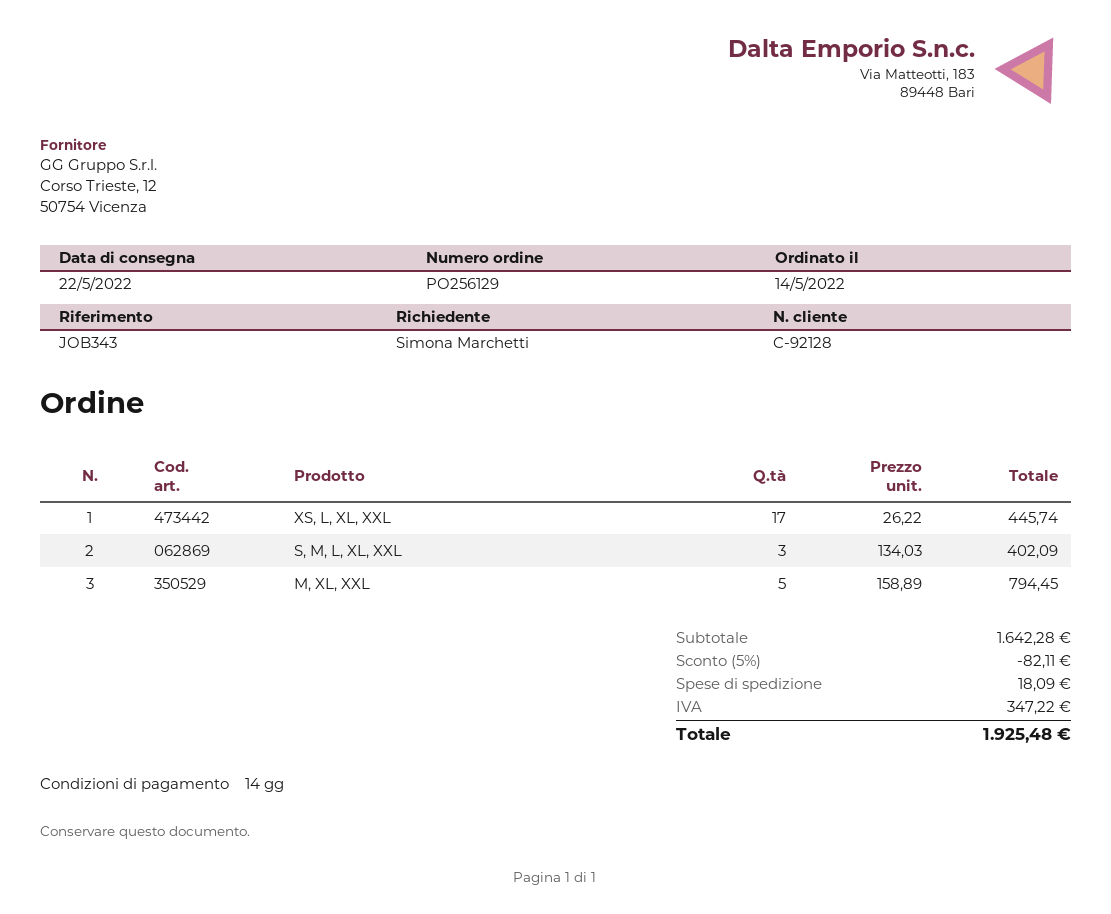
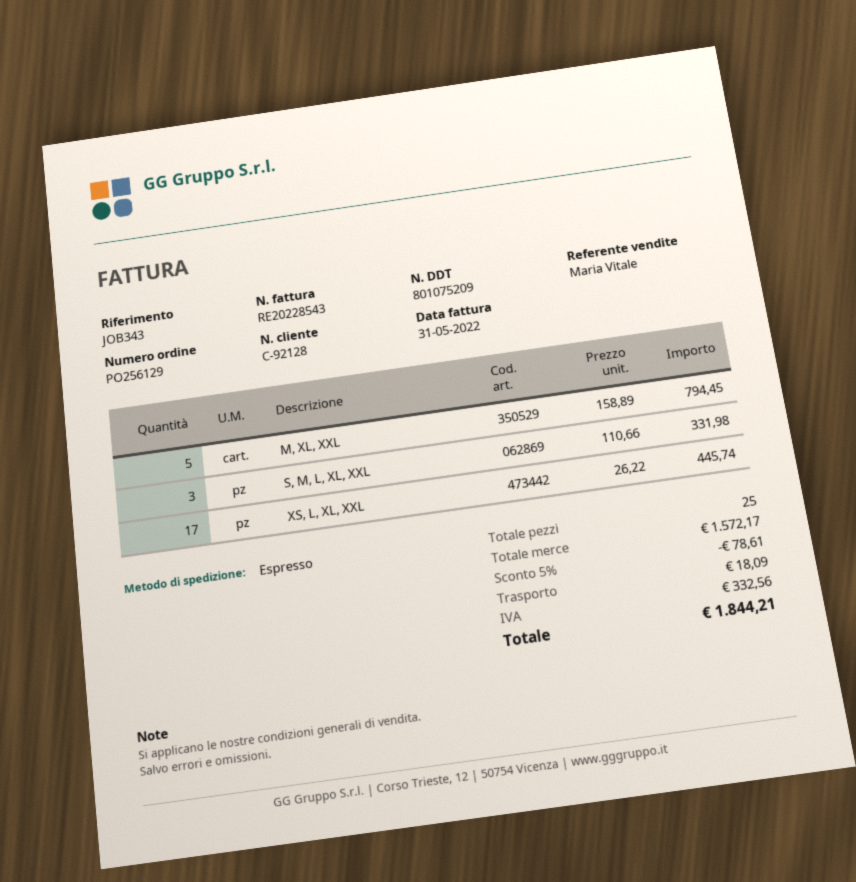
S, M, L, XL, XXL: 3 x 134.03 = 402.09 -> 3 x 110.66 = 331.98
subtotal: 1642.28 -> 1572.17
discount: 5% = 82.11 -> 5% = 78.61
tax: 347.22 -> 332.56
total: 1925.48 -> 1844.21

